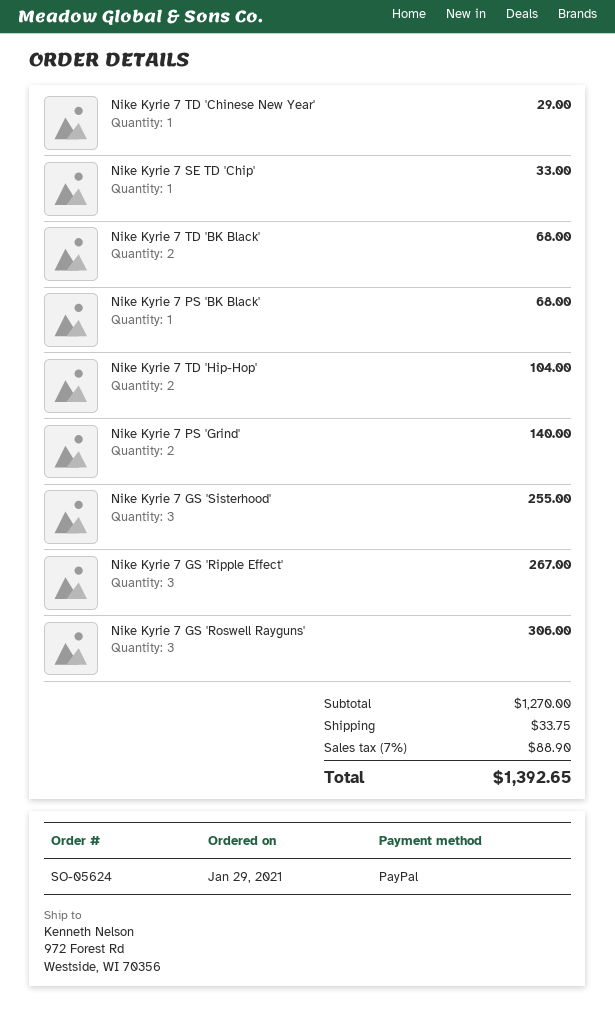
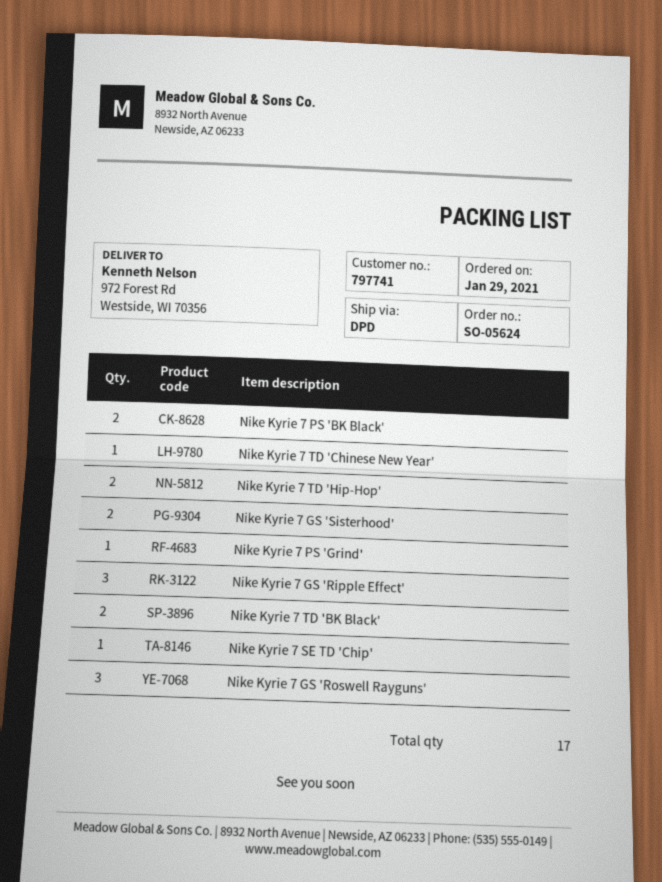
Nike Kyrie 7 PS 'BK Black': 1 -> 2
Nike Kyrie 7 PS 'Grind': 2 -> 1
Nike Kyrie 7 GS 'Sisterhood': 3 -> 2

